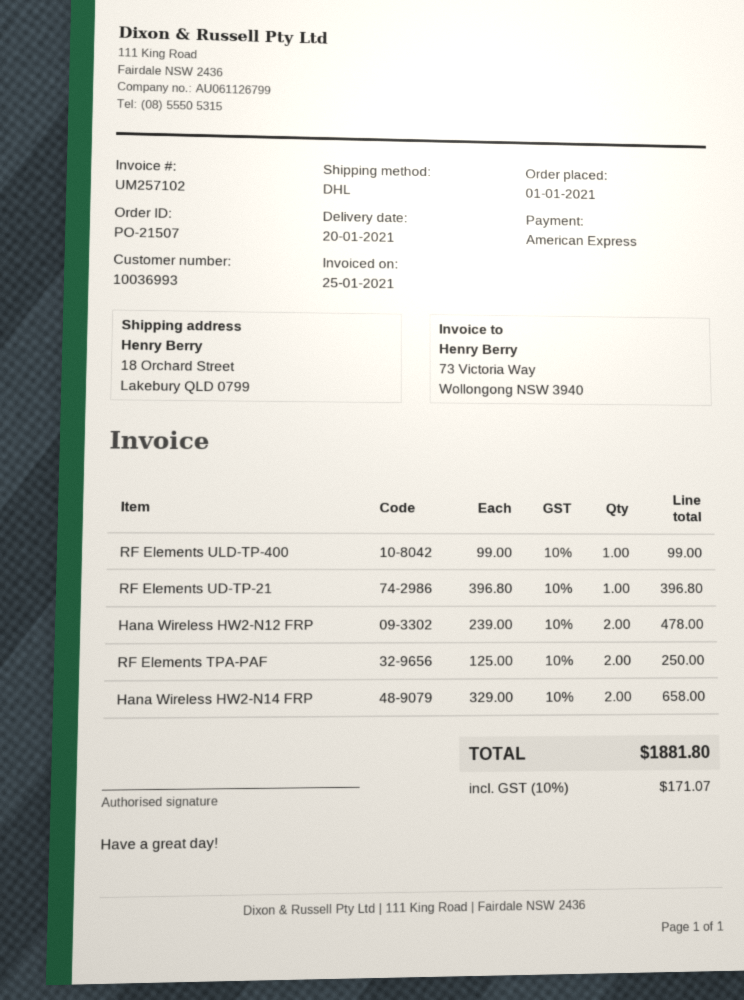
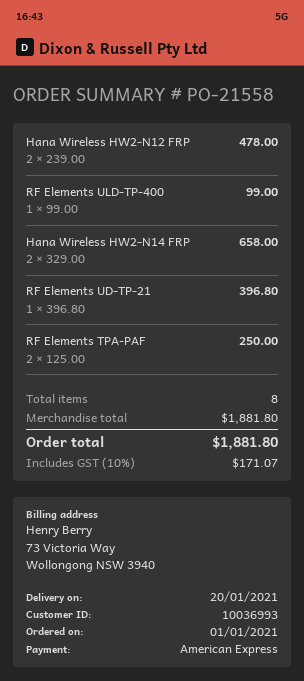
order number: PO-21507 -> PO-21558

